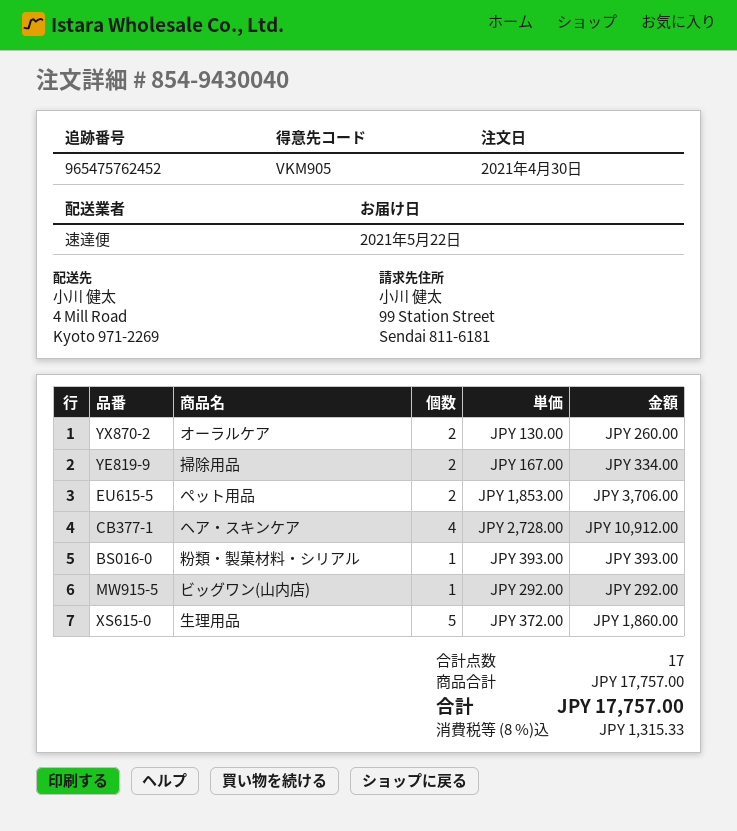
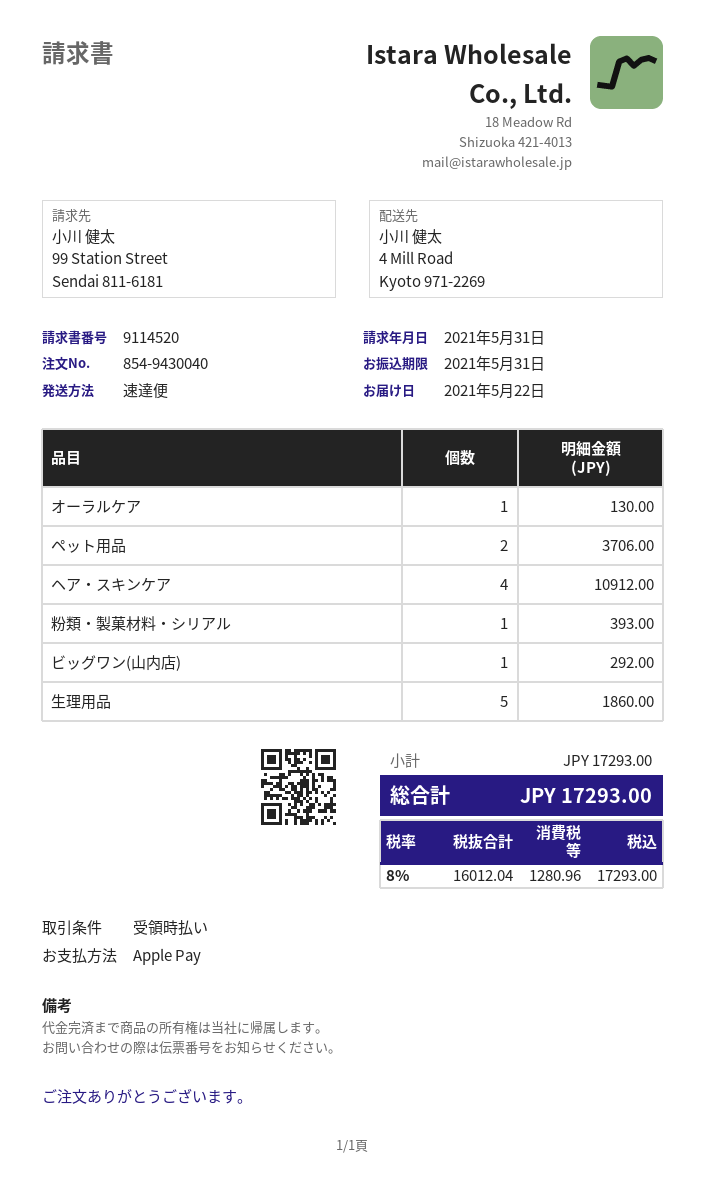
オーラルケア: 2 for 260.00 -> 1 for 130.00
掃除用品: 2 for 334.00 -> none
subtotal: 17757.00 -> 17293.00
tax: 8% = 1315.33 -> 8% = 1280.96
total: 17757.00 -> 17293.00

